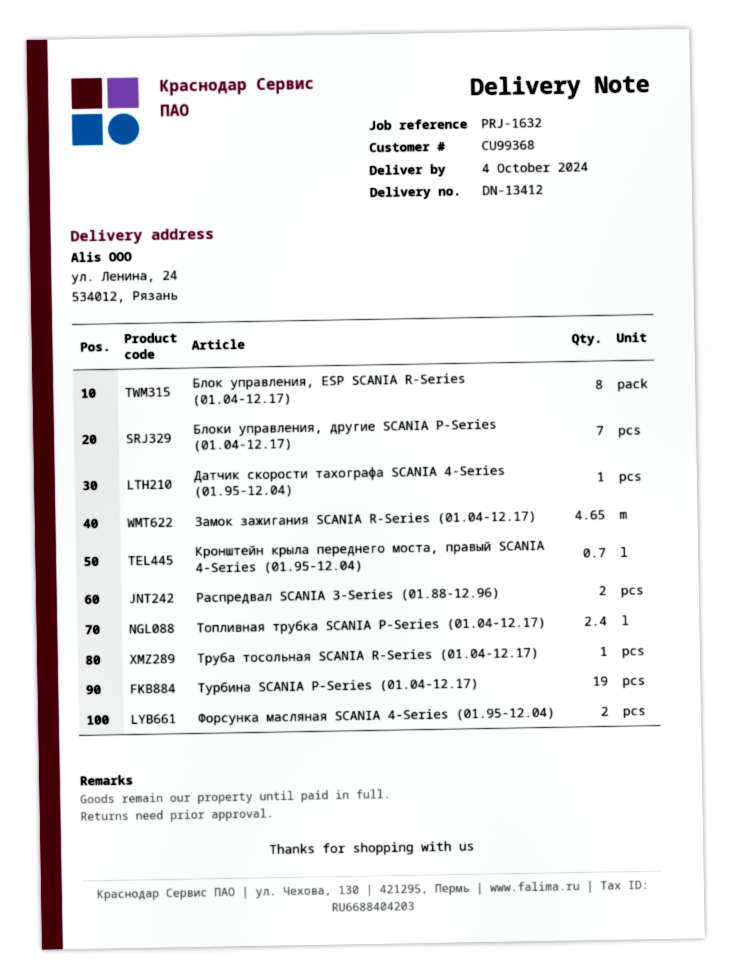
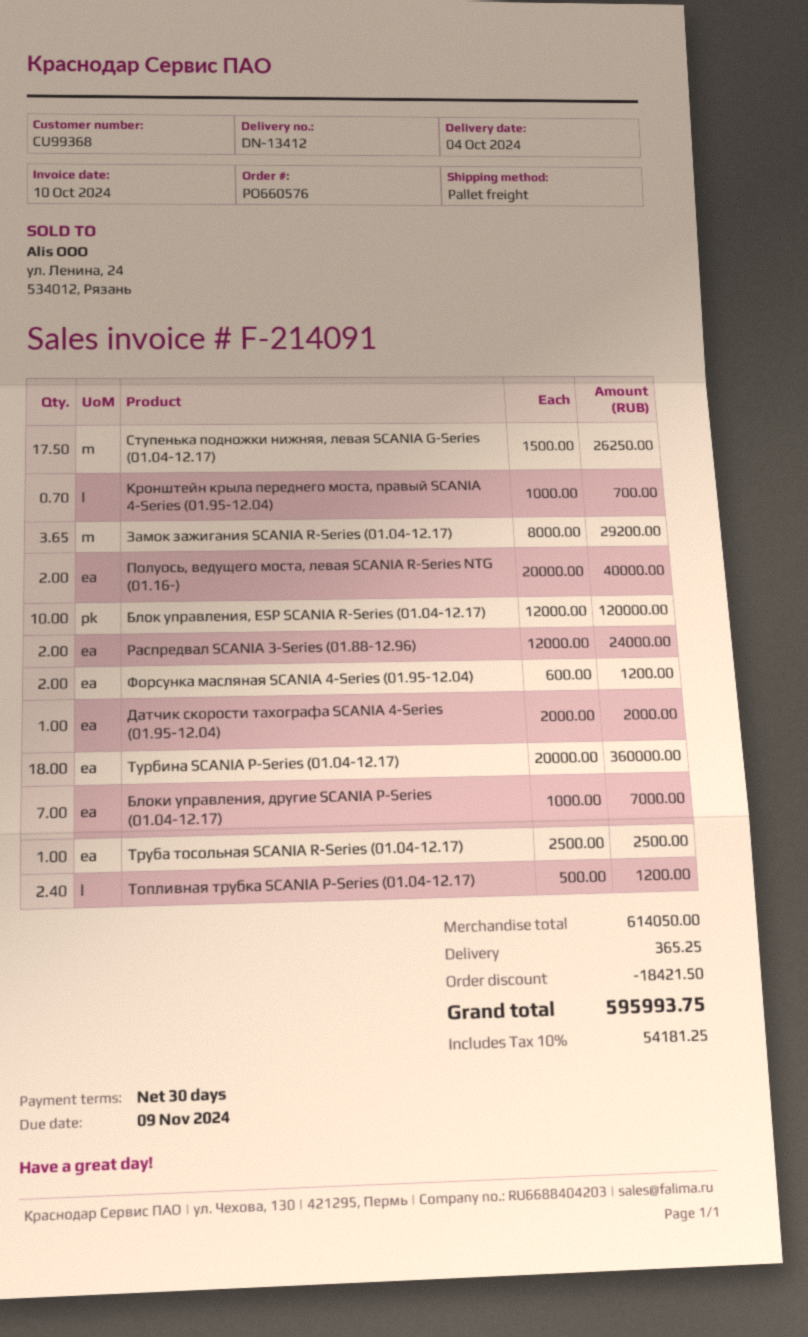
Блок управления, ESP SCANIA R-Series (01.04-12.17): 8 -> 10
Замок зажигания SCANIA R-Series (01.04-12.17): 4.65 -> 3.65
Турбина SCANIA P-Series (01.04-12.17): 19 -> 18
Ступенька подножки нижняя, левая SCANIA G-Series (01.04-12.17): none -> 17.5
Полуось, ведущего моста, левая SCANIA R-Series NTG (01.16-): none -> 2

